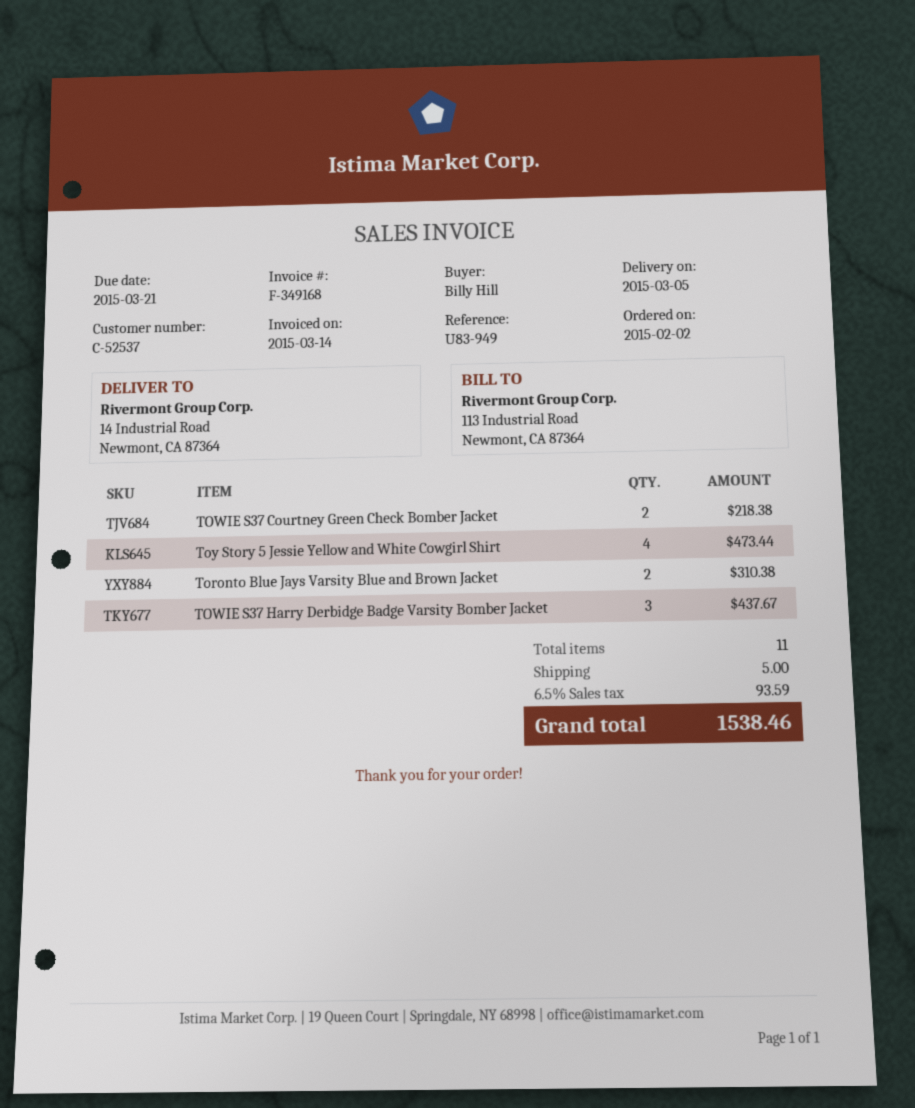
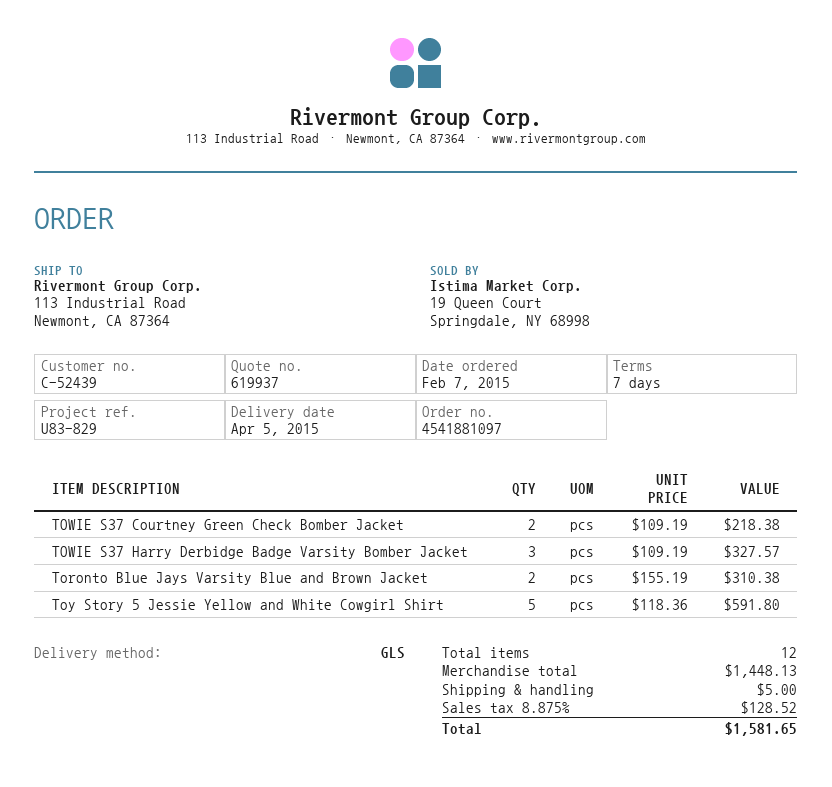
order date: 2015-02-02 -> 2015-02-07
delivery date: 2015-03-05 -> 2015-04-05
customer number: C-52537 -> C-52439
reference: U83-949 -> U83-829
ship to: 14 Industrial Road, Newmont, CA 87364 -> 113 Industrial Road, Newmont, CA 87364
Toy Story 5 Jessie Yellow and White Cowgirl Shirt: 4 for 473.44 -> 5 for 591.80
TOWIE S37 Harry Derbidge Badge Varsity Bomber Jacket: 3 for 437.67 -> 3 for 327.57
total quantity: 11 -> 12
tax: 6.5% = 93.59 -> 8.875% = 128.52
total: 1538.46 -> 1581.65

